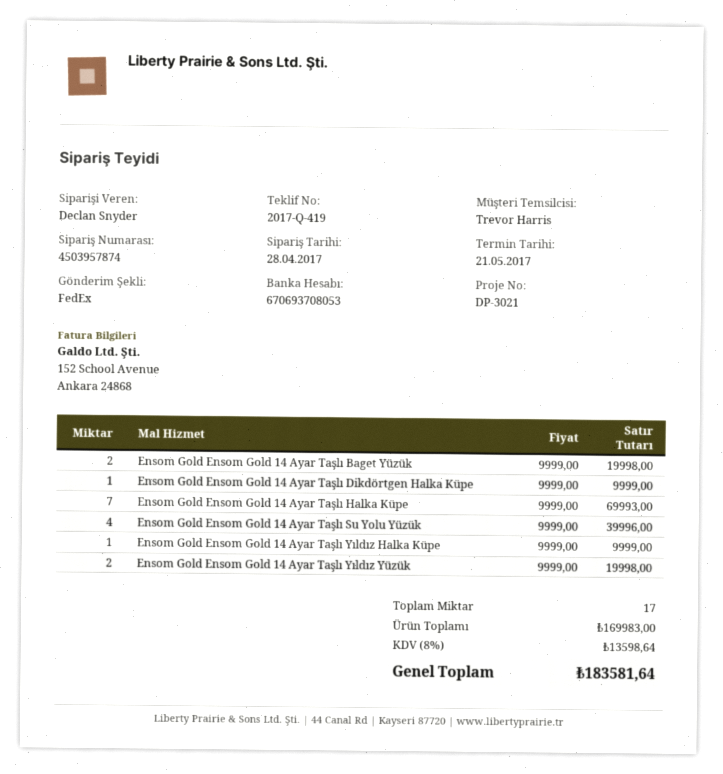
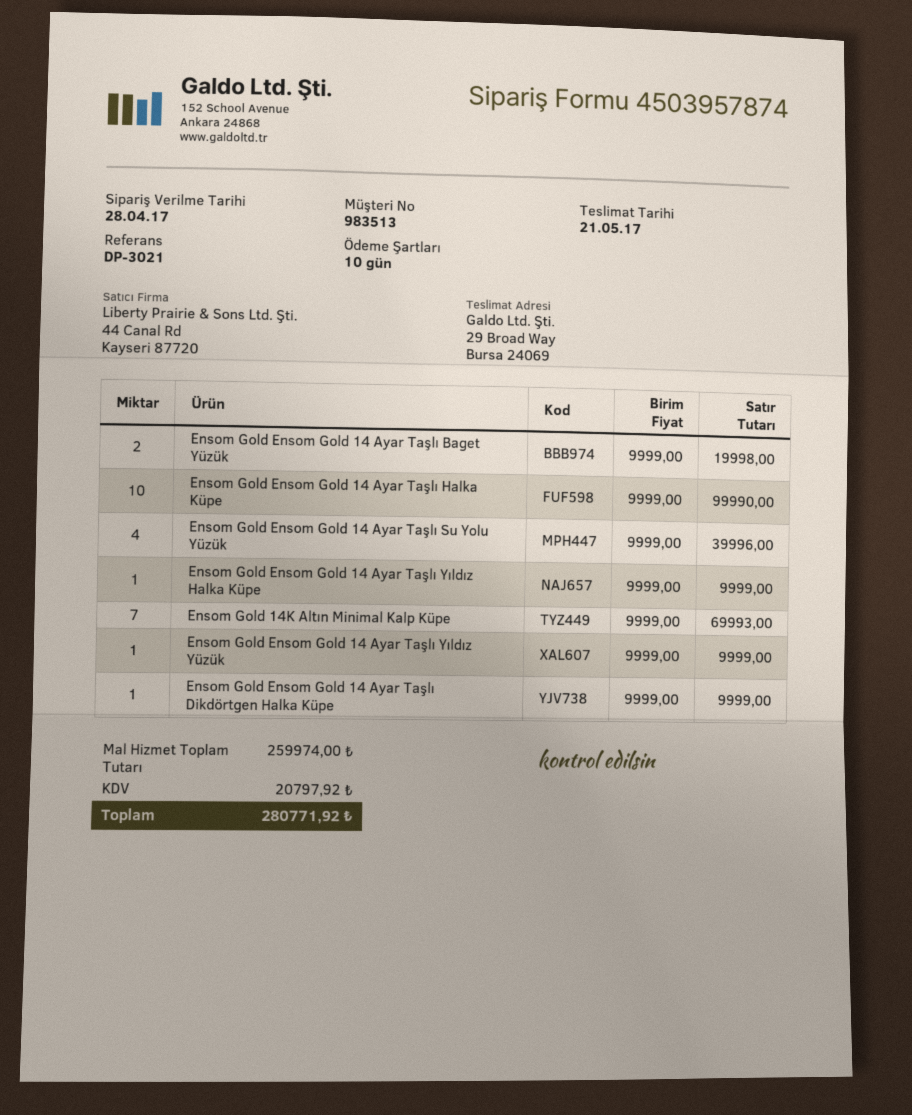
Ensom Gold Ensom Gold 14 Ayar Taşlı Halka Küpe: 7 x 9999.00 = 69993.00 -> 10 x 9999.00 = 99990.00
Ensom Gold Ensom Gold 14 Ayar Taşlı Yıldız Yüzük: 2 x 9999.00 = 19998.00 -> 1 x 9999.00 = 9999.00
Ensom Gold 14K Altın Minimal Kalp Küpe: none -> 7 x 9999.00 = 69993.00
subtotal: 169983.00 -> 259974.00
tax: 13598.64 -> 20797.92
total: 183581.64 -> 280771.92

